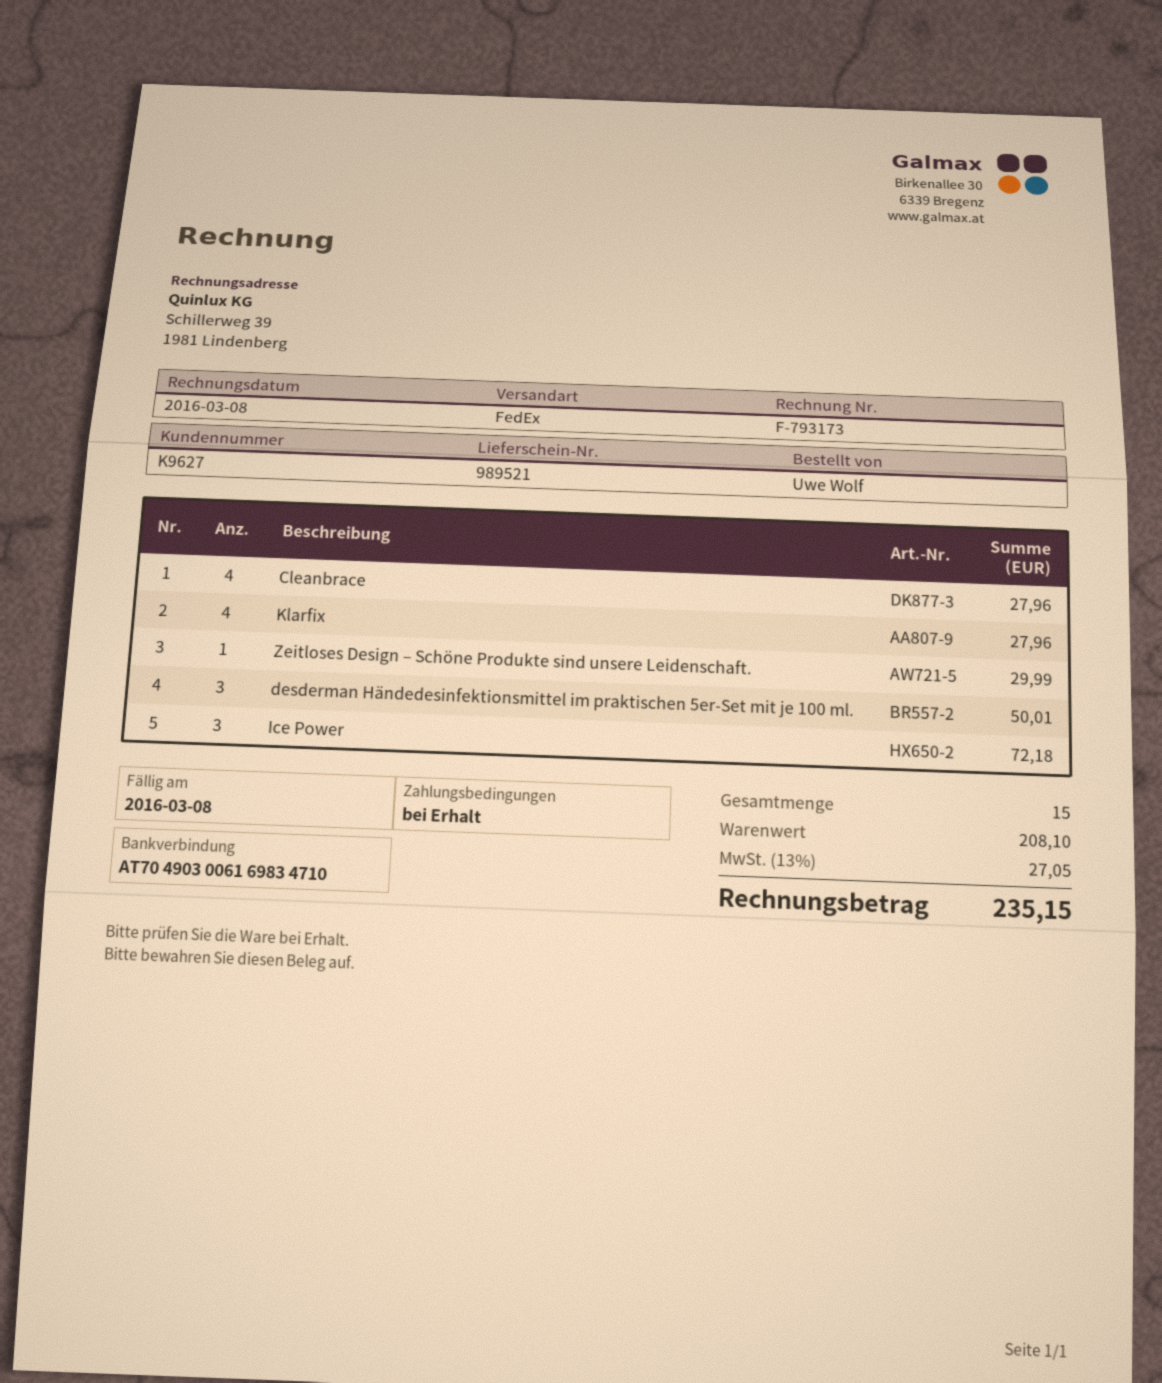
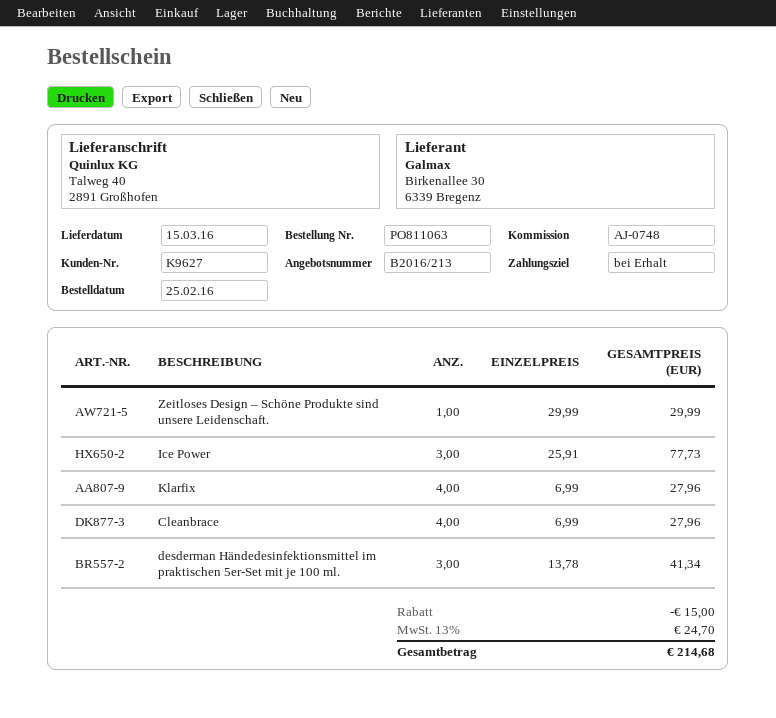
desderman Händedesinfektionsmittel im praktischen 5er-Set mit je 100 ml.: 3 for 50.01 -> 3 for 41.34
Ice Power: 3 for 72.18 -> 3 for 77.73
discount: none -> 15.00
tax: 13% = 27.05 -> 13% = 24.70
total: 235.15 -> 214.68

